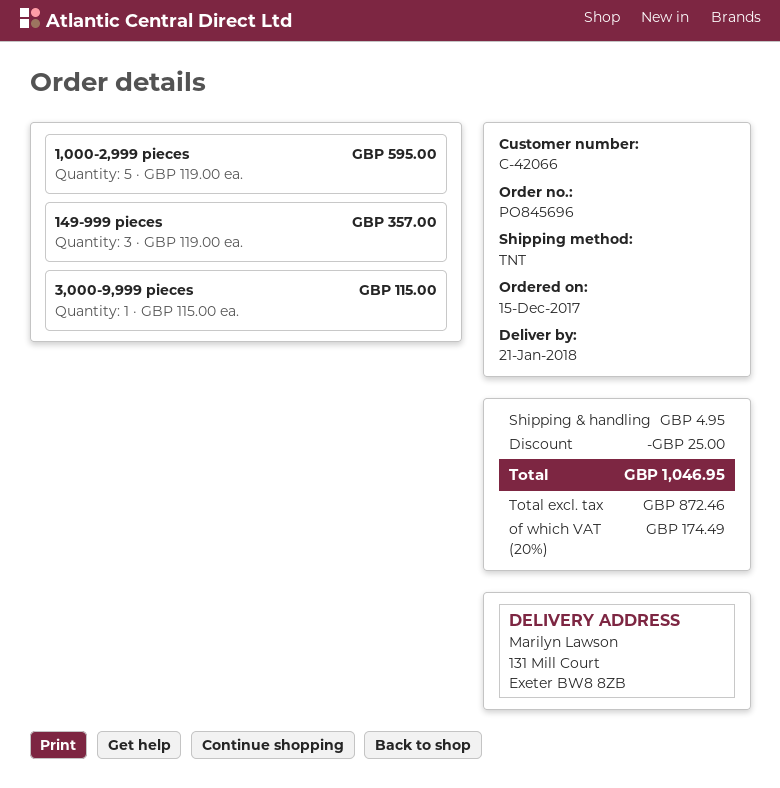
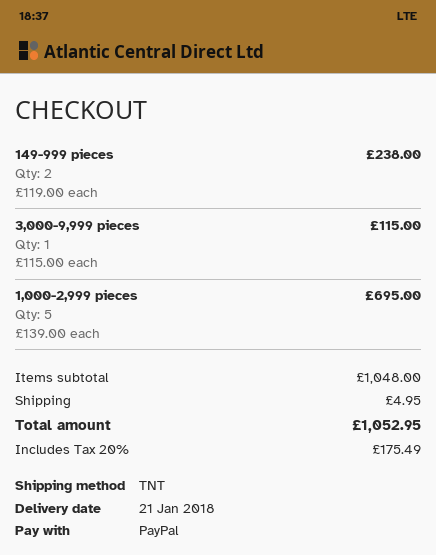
1,000-2,999 pieces: 5 x 119.00 = 595.00 -> 5 x 139.00 = 695.00
149-999 pieces: 3 x 119.00 = 357.00 -> 2 x 119.00 = 238.00
discount: 25.00 -> none
tax: 20% = 174.49 -> 20% = 175.49
total: 1046.95 -> 1052.95

